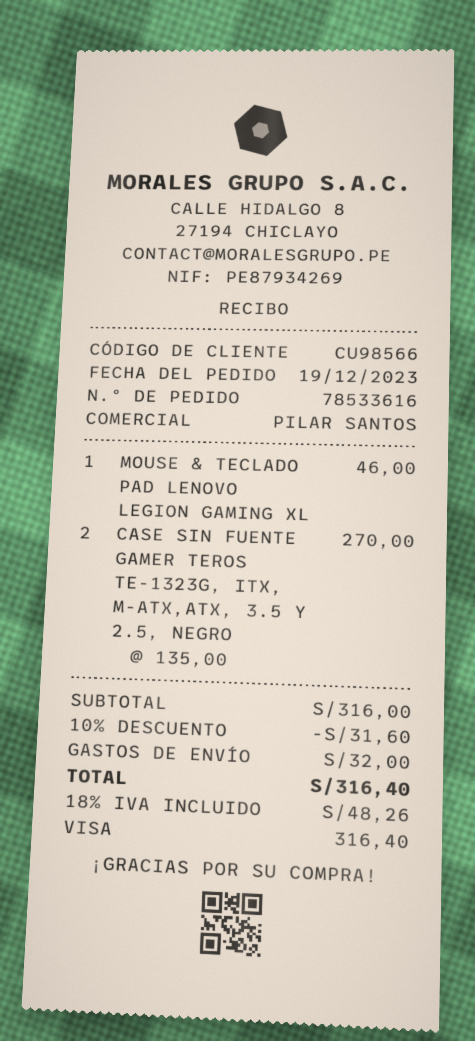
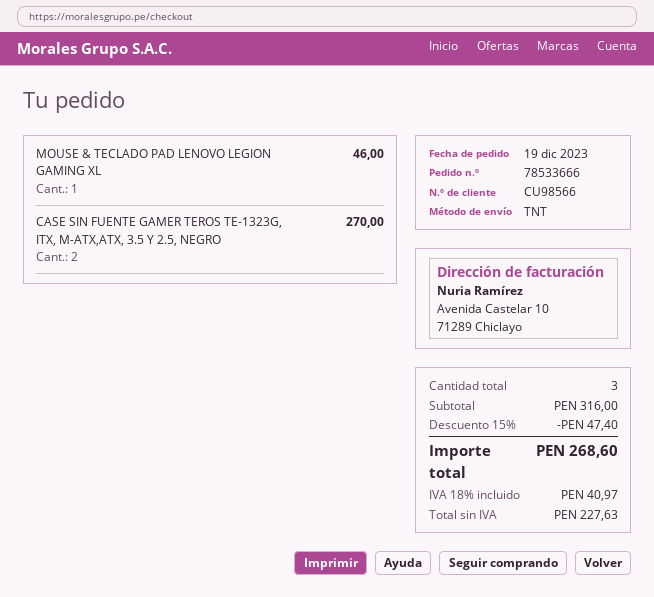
order number: 78533616 -> 78533666
discount: 10% = 31.60 -> 15% = 47.40
shipping: 32.00 -> none
tax: 18% = 48.26 -> 18% = 40.97
total: 316.40 -> 268.60

